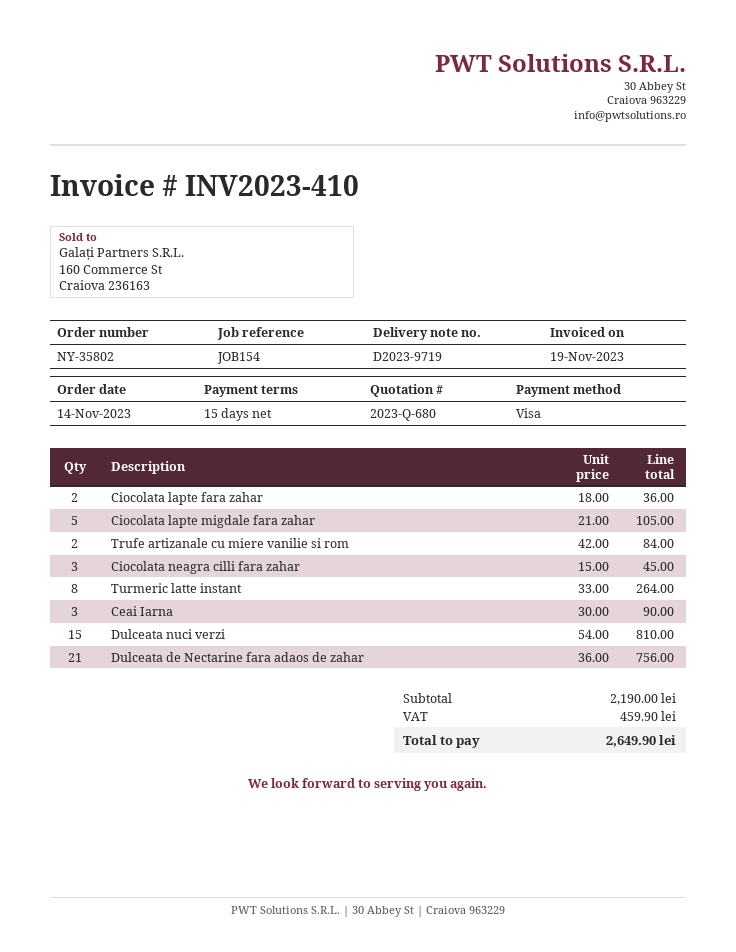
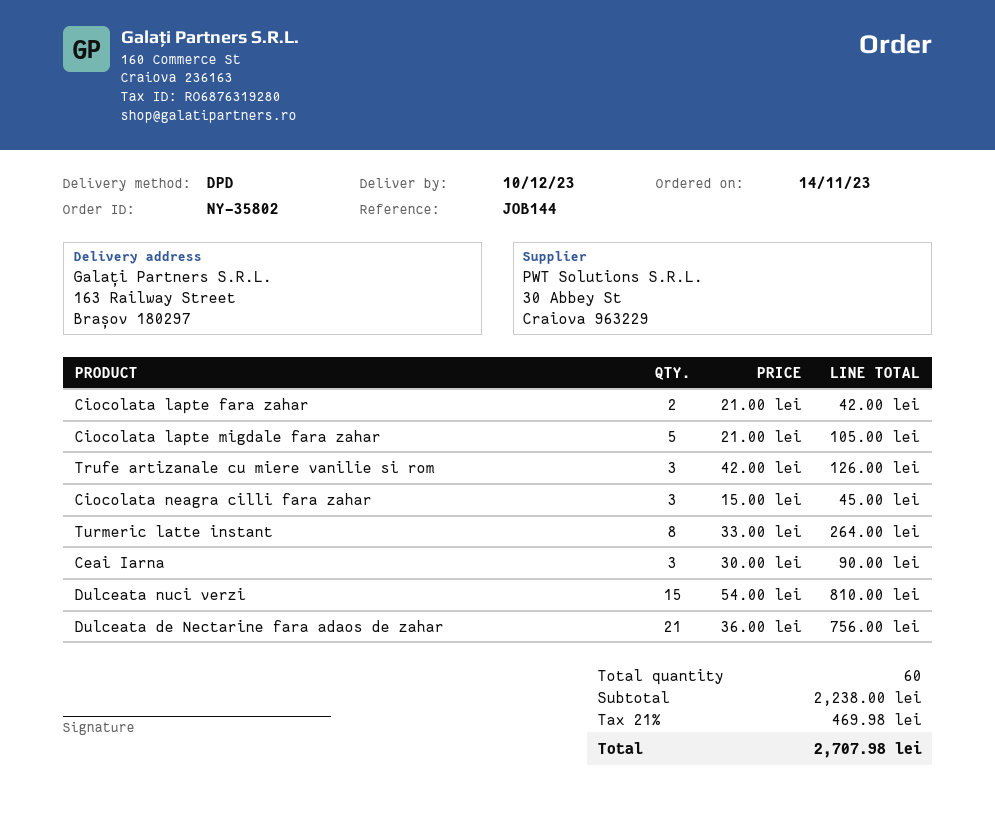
reference: JOB154 -> JOB144
Ciocolata lapte fara zahar: 2 x 18.00 = 36.00 -> 2 x 21.00 = 42.00
Trufe artizanale cu miere vanilie si rom: 2 x 42.00 = 84.00 -> 3 x 42.00 = 126.00
subtotal: 2190.00 -> 2238.00
tax: 459.90 -> 469.98
total: 2649.90 -> 2707.98

